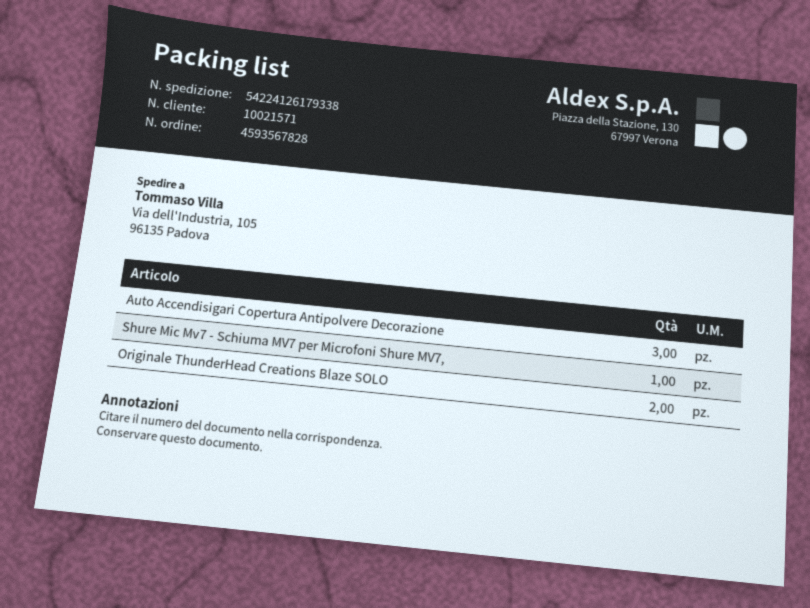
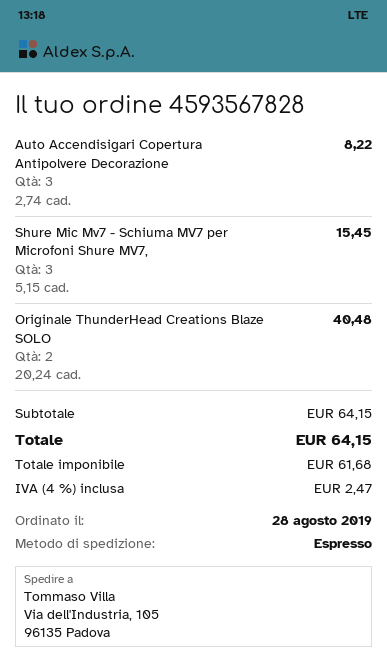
Shure Mic Mv7 - Schiuma MV7 per Microfoni Shure MV7,: 1 -> 3

